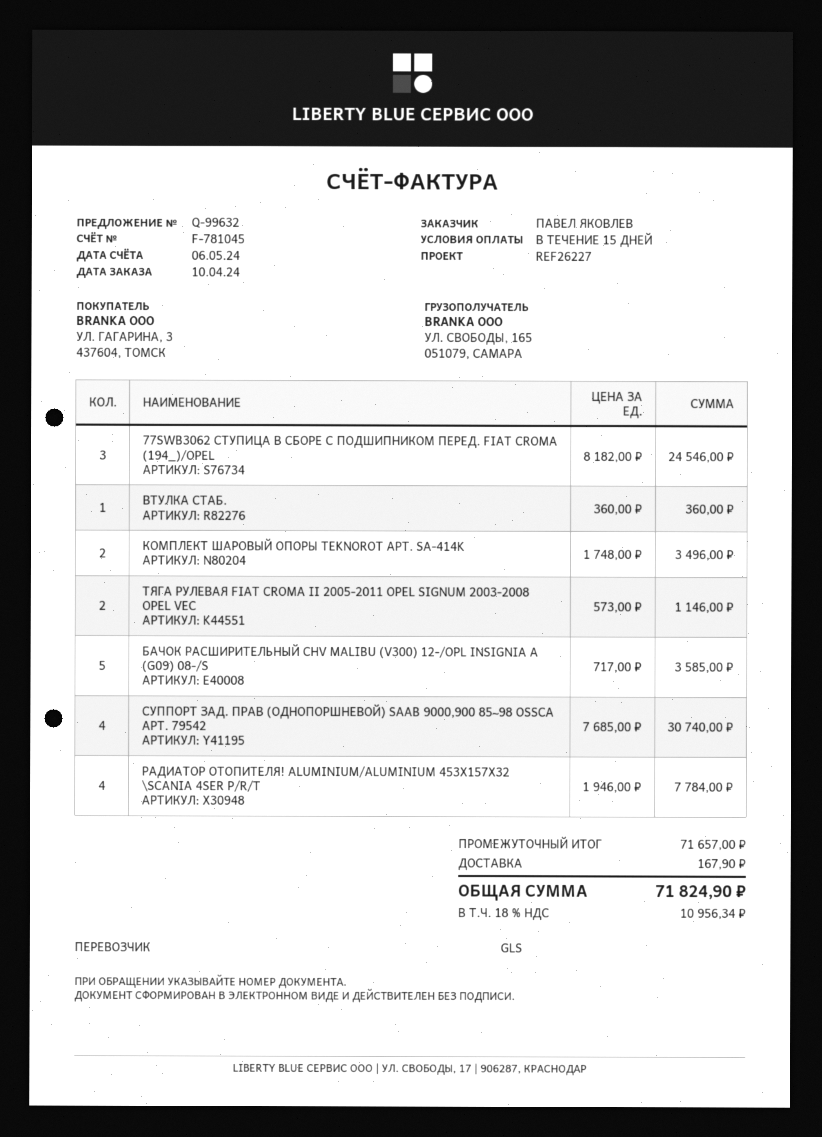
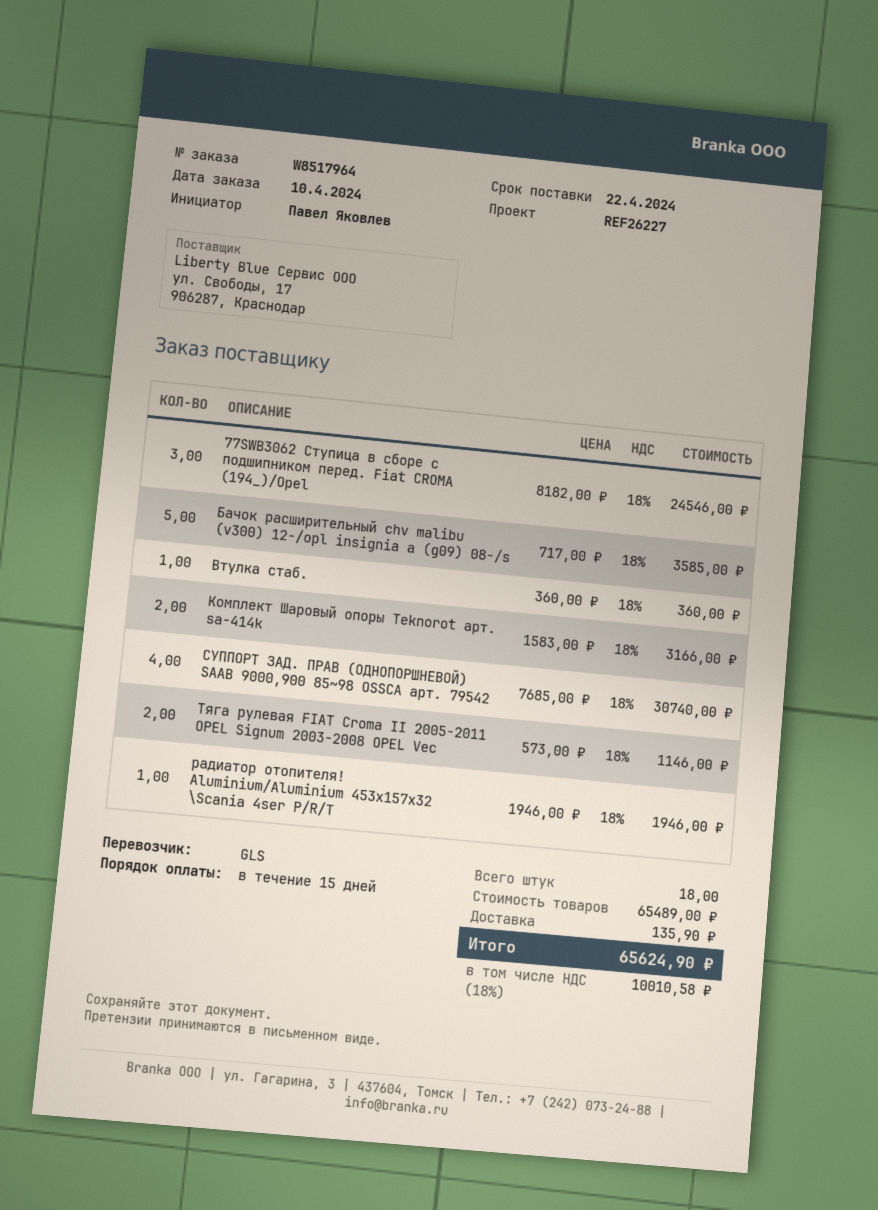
КОМПЛЕКТ ШАРОВЫЙ ОПОРЫ TEKNOROT АРТ. SA-414K: 2 x 1748.00 = 3496.00 -> 2 x 1583.00 = 3166.00
РАДИАТОР ОТОПИТЕЛЯ! ALUMINIUM/ALUMINIUM 453X157X32 \SCANIA 4SER P/R/T: 4 x 1946.00 = 7784.00 -> 1 x 1946.00 = 1946.00
subtotal: 71657.00 -> 65489.00
shipping: 167.90 -> 135.90
tax: 18% = 10956.34 -> 18% = 10010.58
total: 71824.90 -> 65624.90

